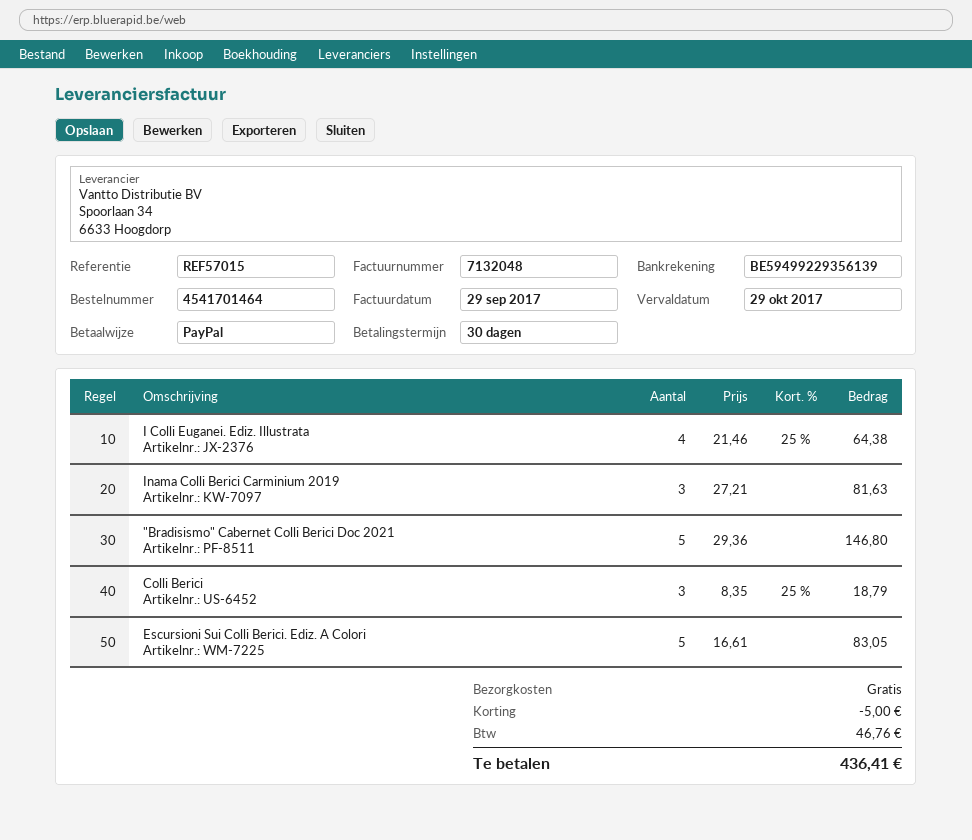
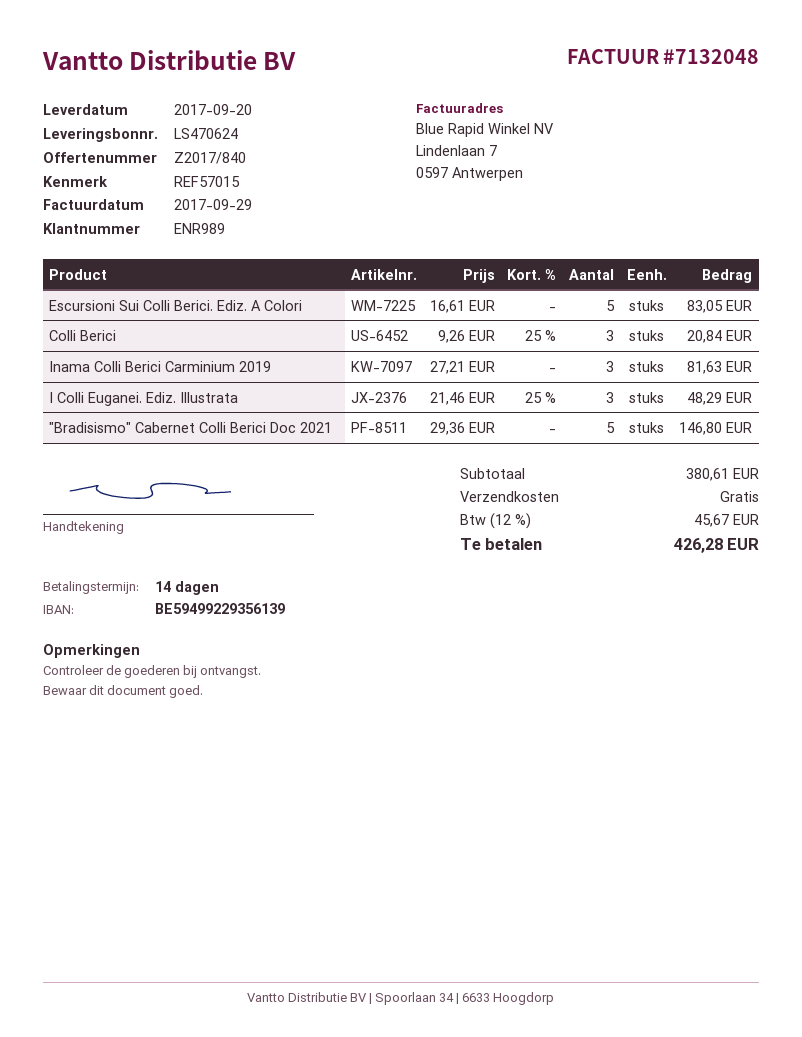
payment terms: 30 days -> 14 days
I Colli Euganei. Ediz. Illustrata: 4 x 21.46 - 25% = 64.38 -> 3 x 21.46 - 25% = 48.29
Colli Berici: 3 x 8.35 - 25% = 18.79 -> 3 x 9.26 - 25% = 20.84
discount: 5.00 -> none
tax: 46.76 -> 45.67
total: 436.41 -> 426.28

